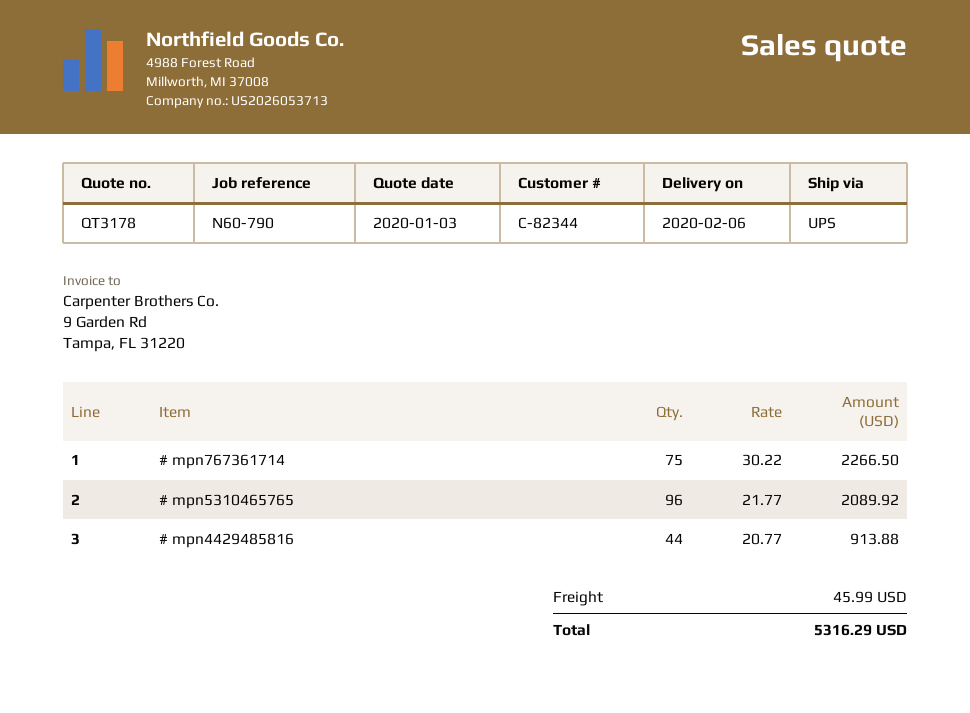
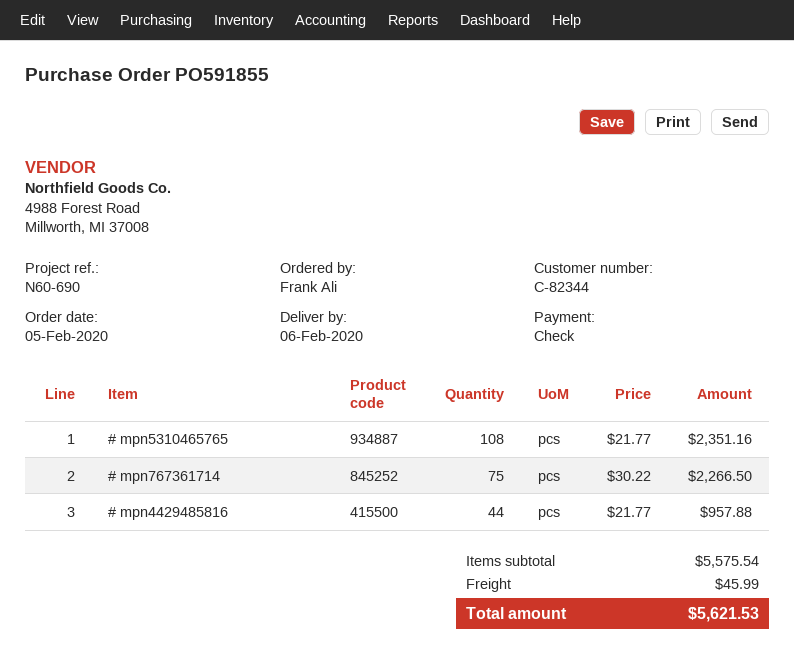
reference: N60-790 -> N60-690
# mpn5310465765: 96 x 21.77 = 2089.92 -> 108 x 21.77 = 2351.16
# mpn4429485816: 44 x 20.77 = 913.88 -> 44 x 21.77 = 957.88
total: 5316.29 -> 5621.53

